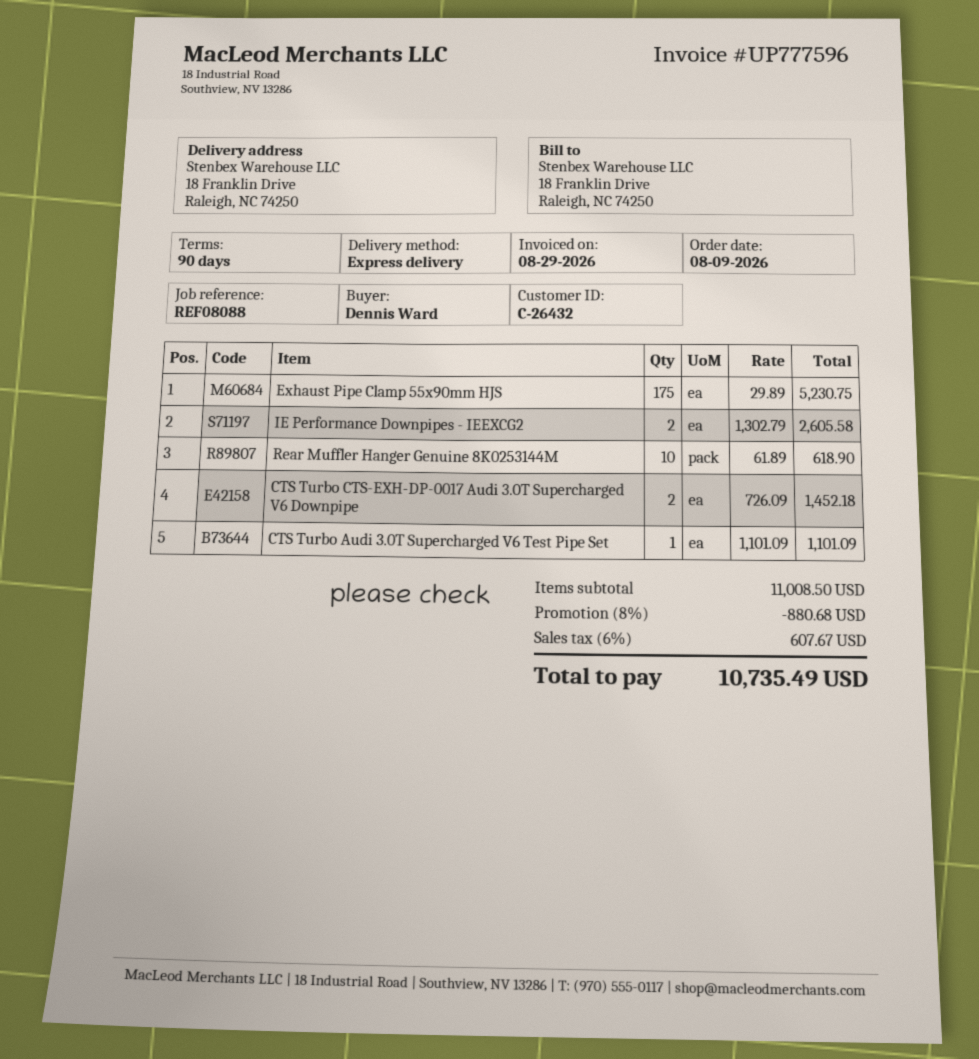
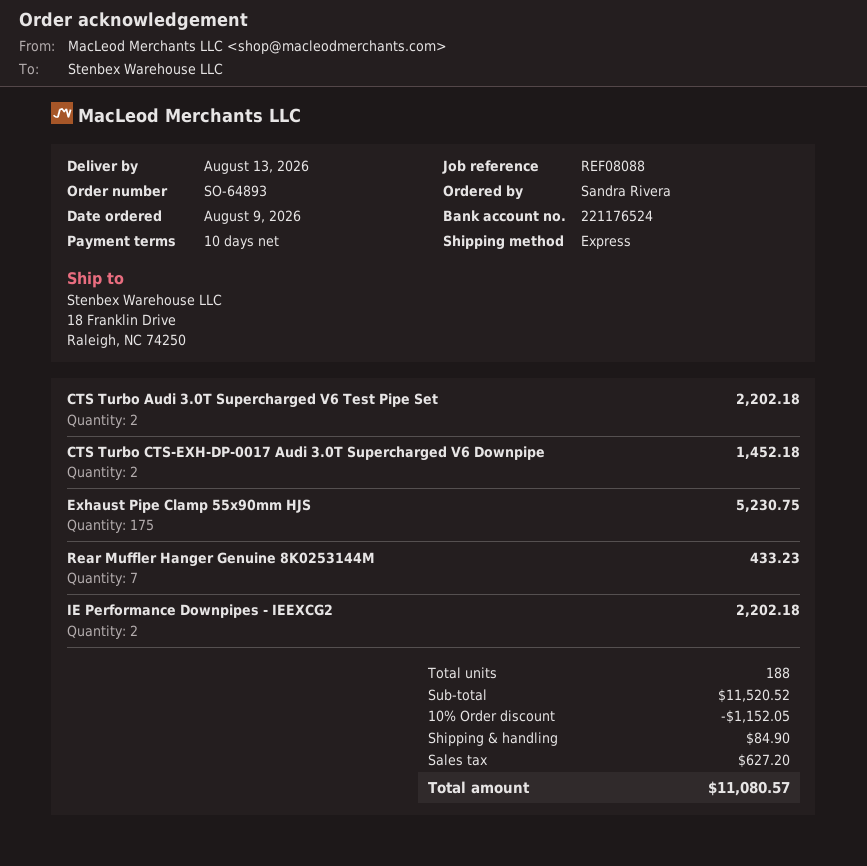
payment terms: 90 days -> 10 days
ordered by: Dennis Ward -> Sandra Rivera
IE Performance Downpipes - IEEXCG2: 2 for 2605.58 -> 2 for 2202.18
Rear Muffler Hanger Genuine 8K0253144M: 10 for 618.90 -> 7 for 433.23
CTS Turbo Audi 3.0T Supercharged V6 Test Pipe Set: 1 for 1101.09 -> 2 for 2202.18
subtotal: 11008.50 -> 11520.52
discount: 8% = 880.68 -> 10% = 1152.05
shipping: none -> 84.90
tax: 607.67 -> 627.20
total: 10735.49 -> 11080.57

